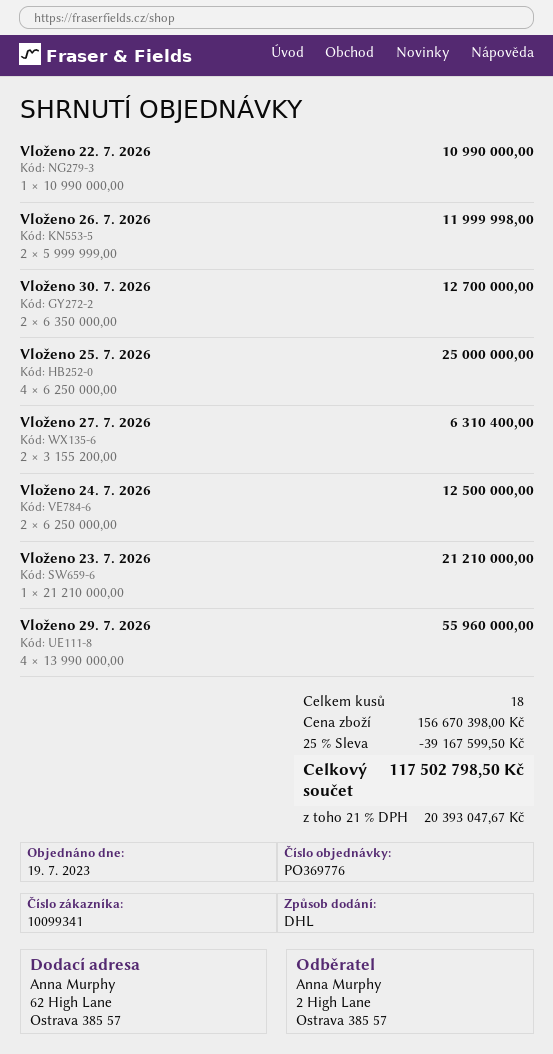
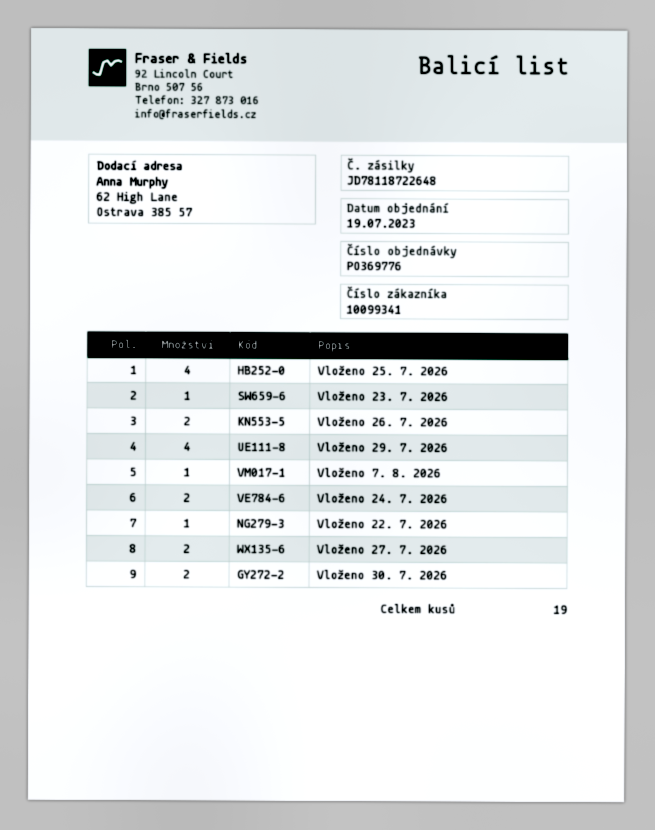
Vloženo 7. 8. 2026: none -> 1
total quantity: 18 -> 19

